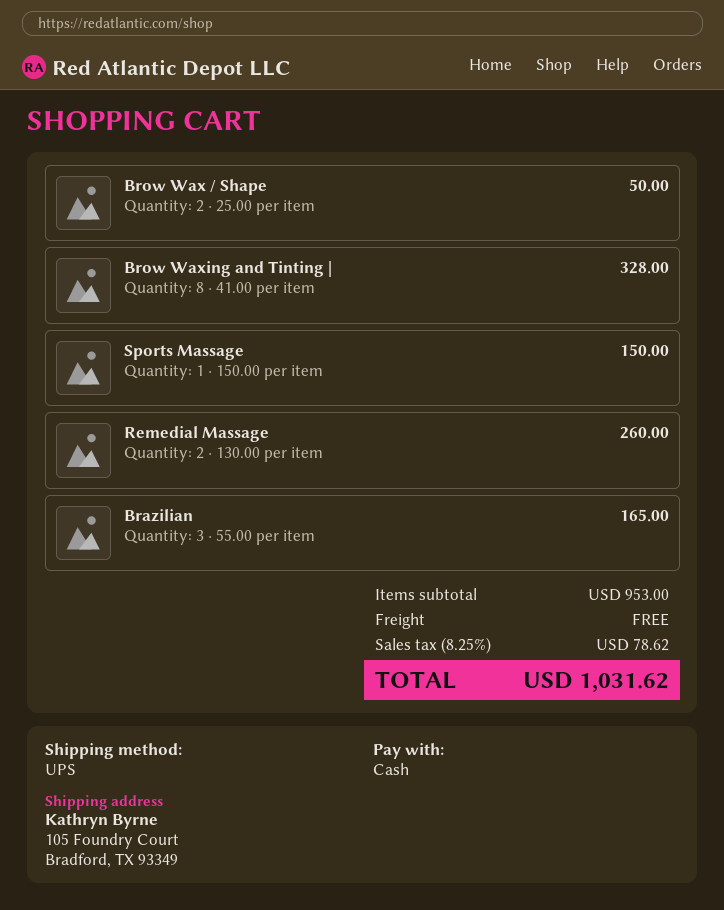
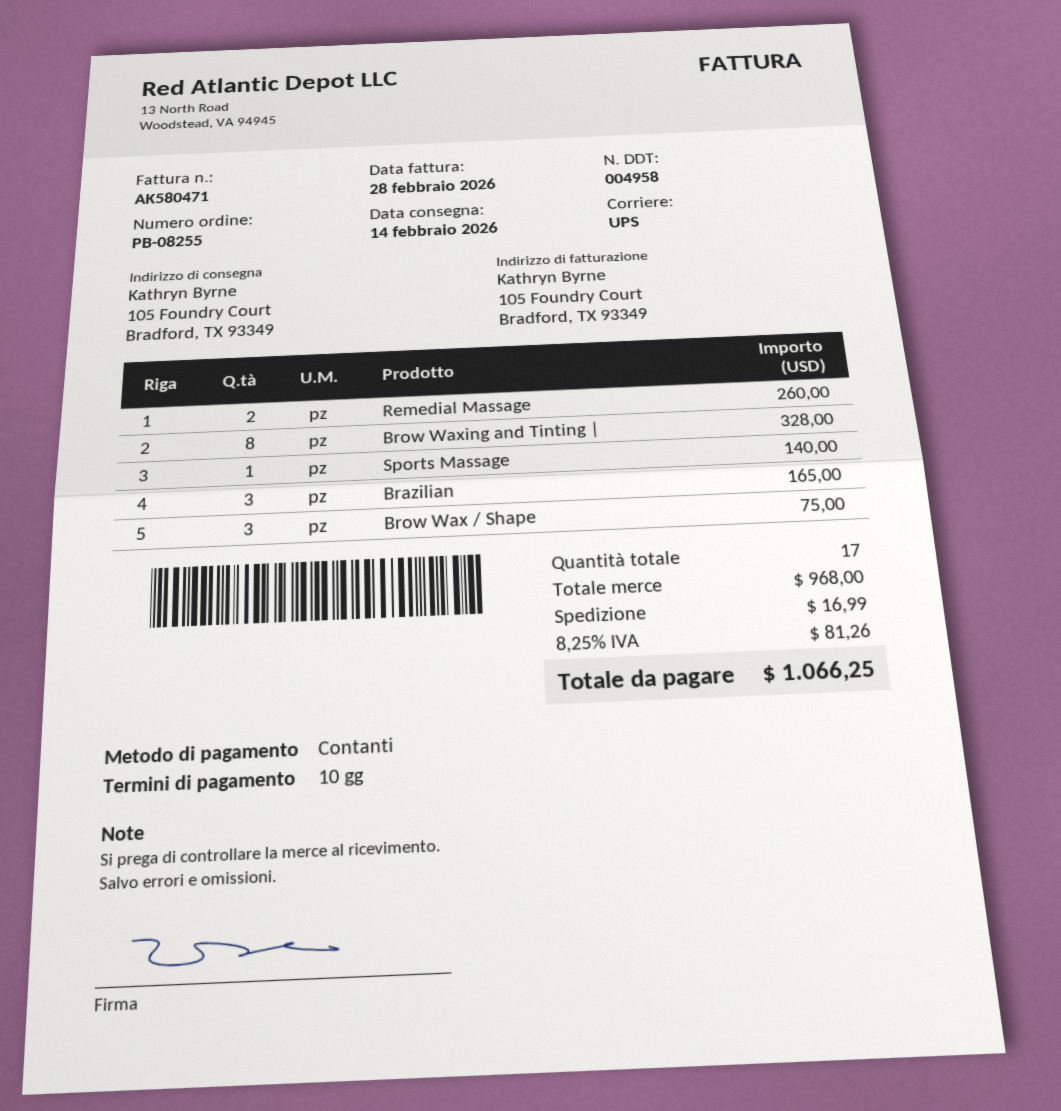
Brow Wax / Shape: 2 for 50.00 -> 3 for 75.00
Sports Massage: 1 for 150.00 -> 1 for 140.00
subtotal: 953.00 -> 968.00
shipping: 0.00 -> 16.99
tax: 8.25% = 78.62 -> 8.25% = 81.26
total: 1031.62 -> 1066.25

